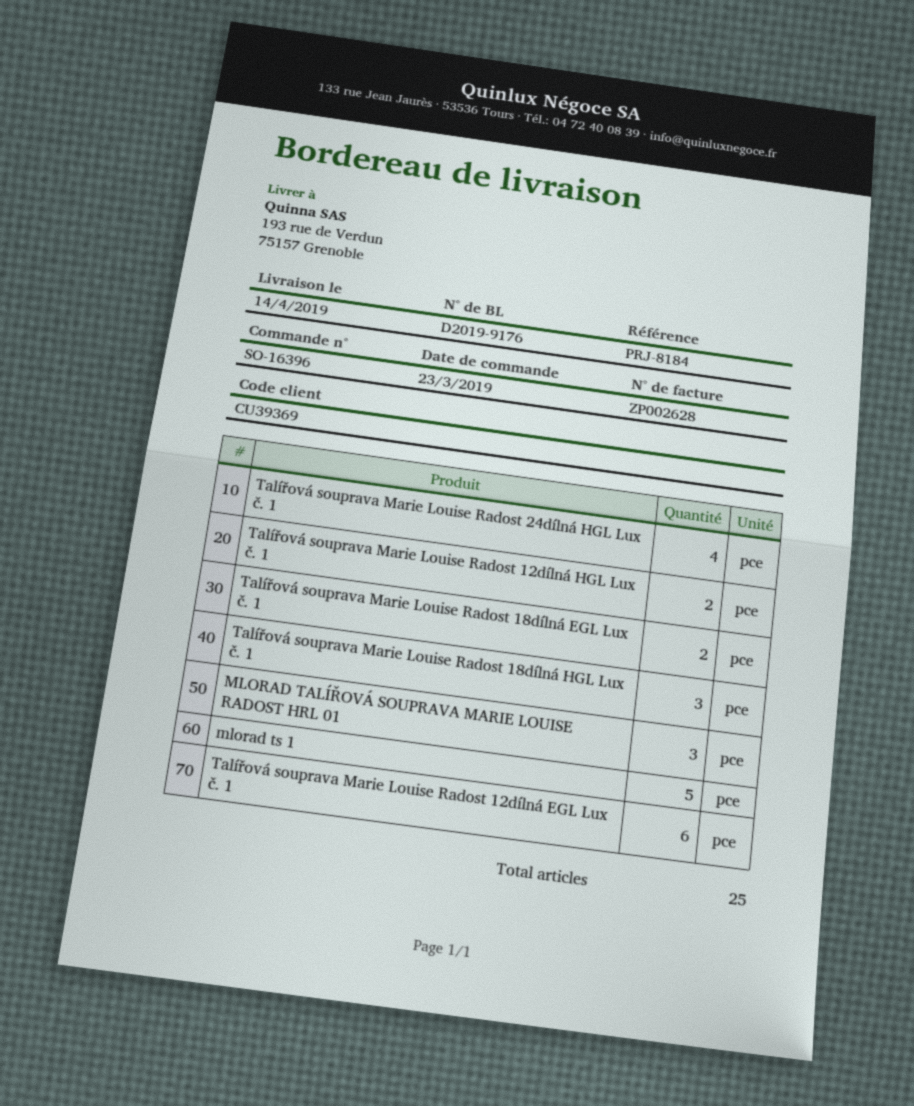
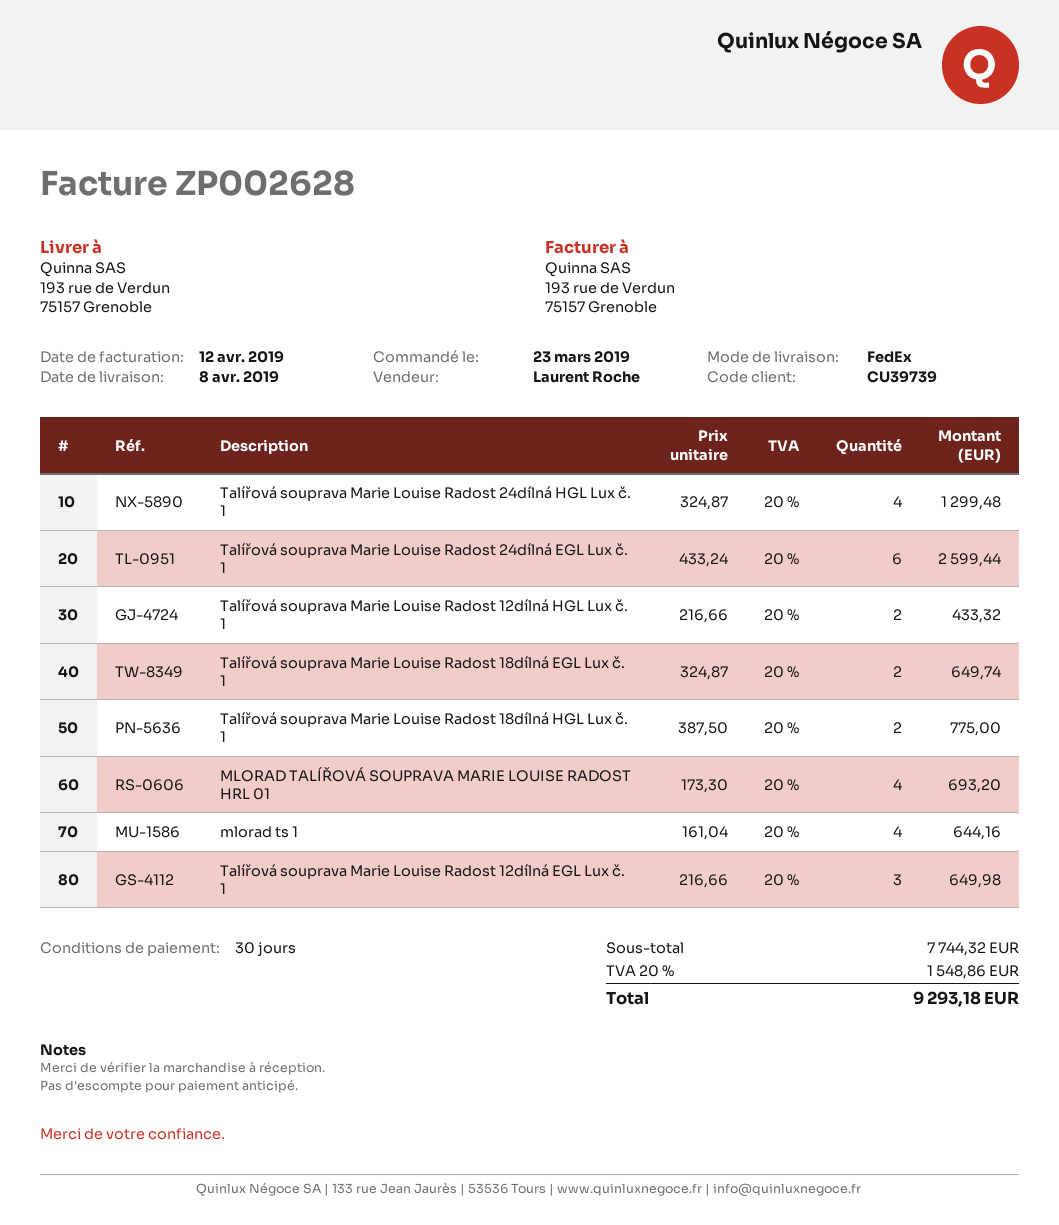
delivery date: 2019-04-14 -> 2019-04-08
customer number: CU39369 -> CU39739
Talířová souprava Marie Louise Radost 18dílná HGL Lux č. 1: 3 -> 2
MLORAD TALÍŘOVÁ SOUPRAVA MARIE LOUISE RADOST HRL 01: 3 -> 4
mlorad ts 1: 5 -> 4
Talířová souprava Marie Louise Radost 12dílná EGL Lux č. 1: 6 -> 3
Talířová souprava Marie Louise Radost 24dílná EGL Lux č. 1: none -> 6

